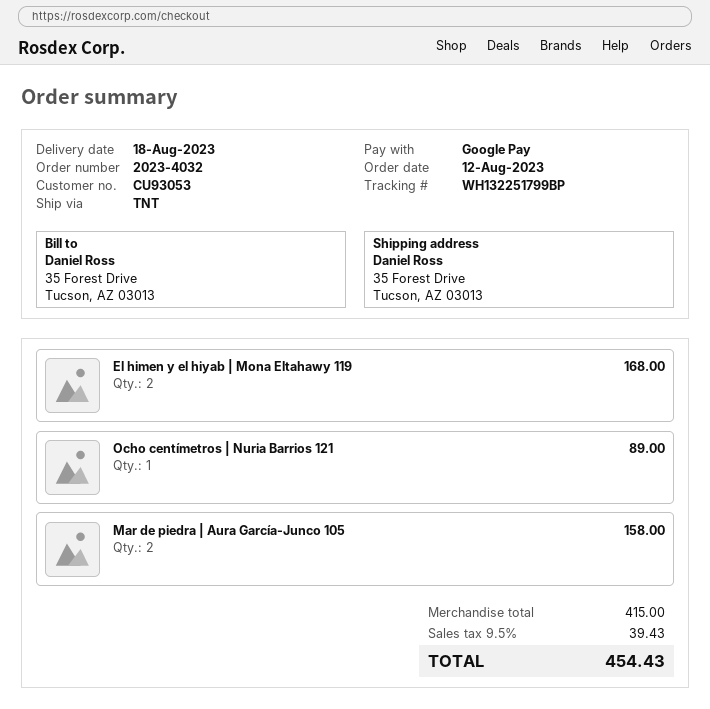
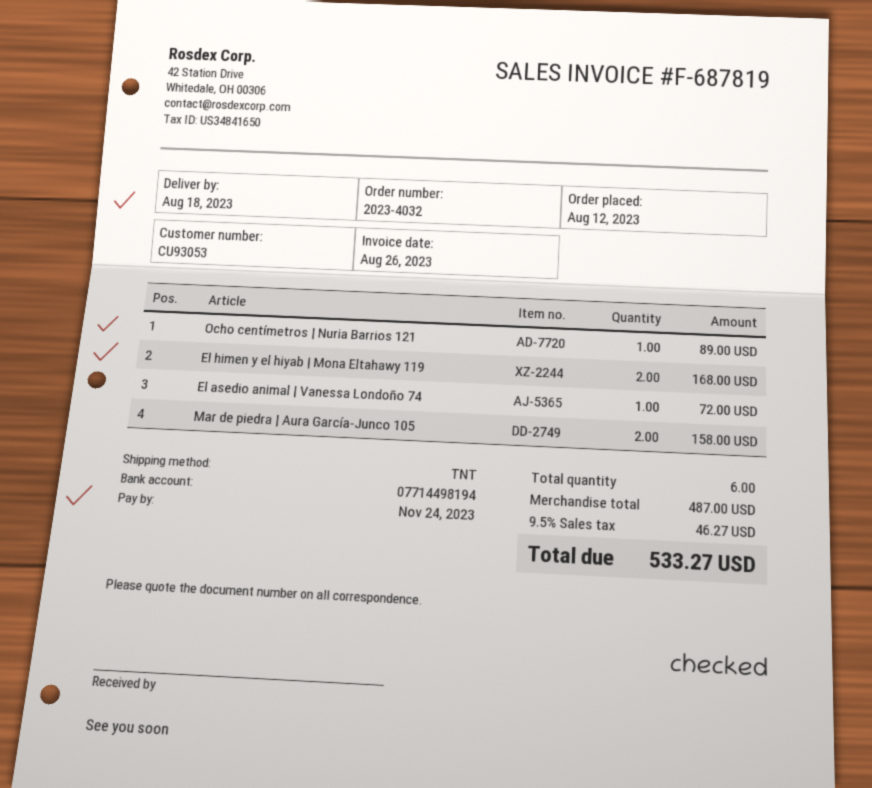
El asedio animal | Vanessa Londoño 74: none -> 1 for 72.00
subtotal: 415.00 -> 487.00
tax: 9.5% = 39.43 -> 9.5% = 46.27
total: 454.43 -> 533.27

